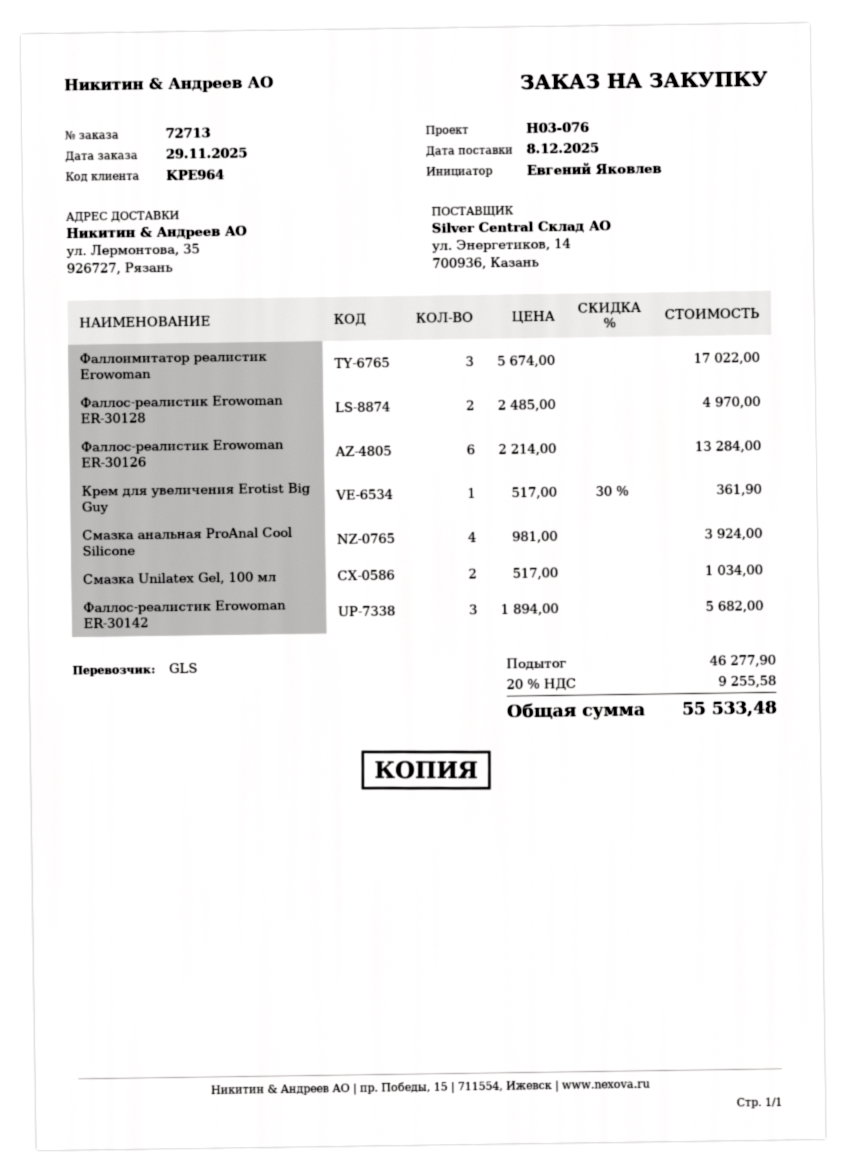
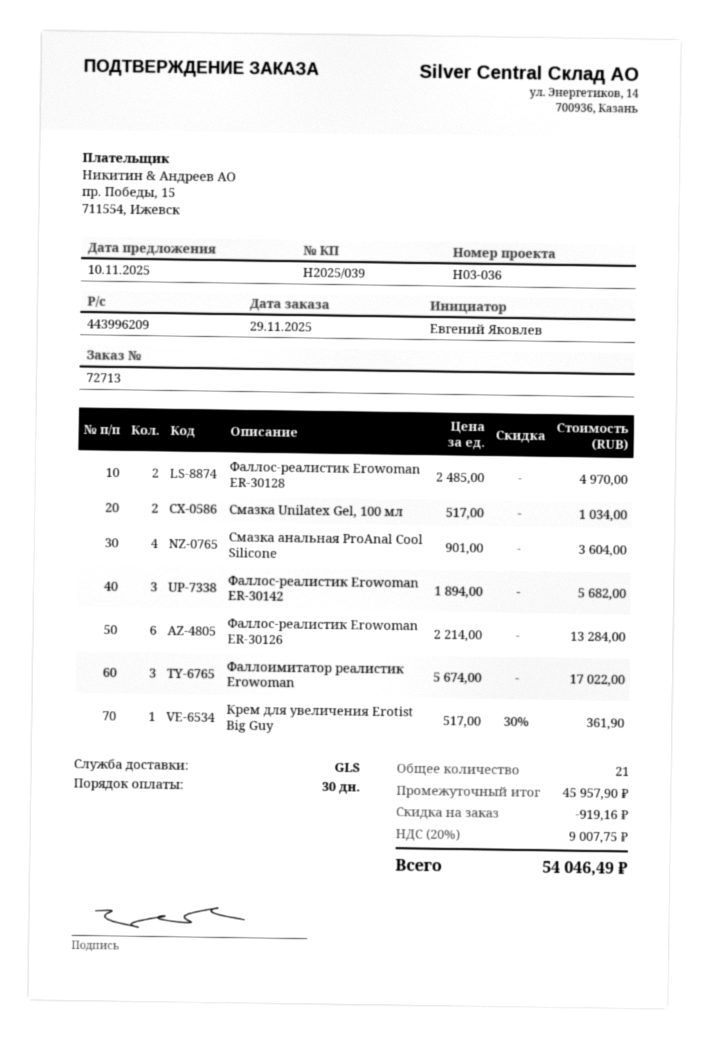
reference: H03-076 -> H03-036
Смазка анальная ProAnal Cool Silicone: 4 x 981.00 = 3924.00 -> 4 x 901.00 = 3604.00
subtotal: 46277.90 -> 45957.90
discount: none -> 919.16
tax: 20% = 9255.58 -> 20% = 9007.75
total: 55533.48 -> 54046.49

